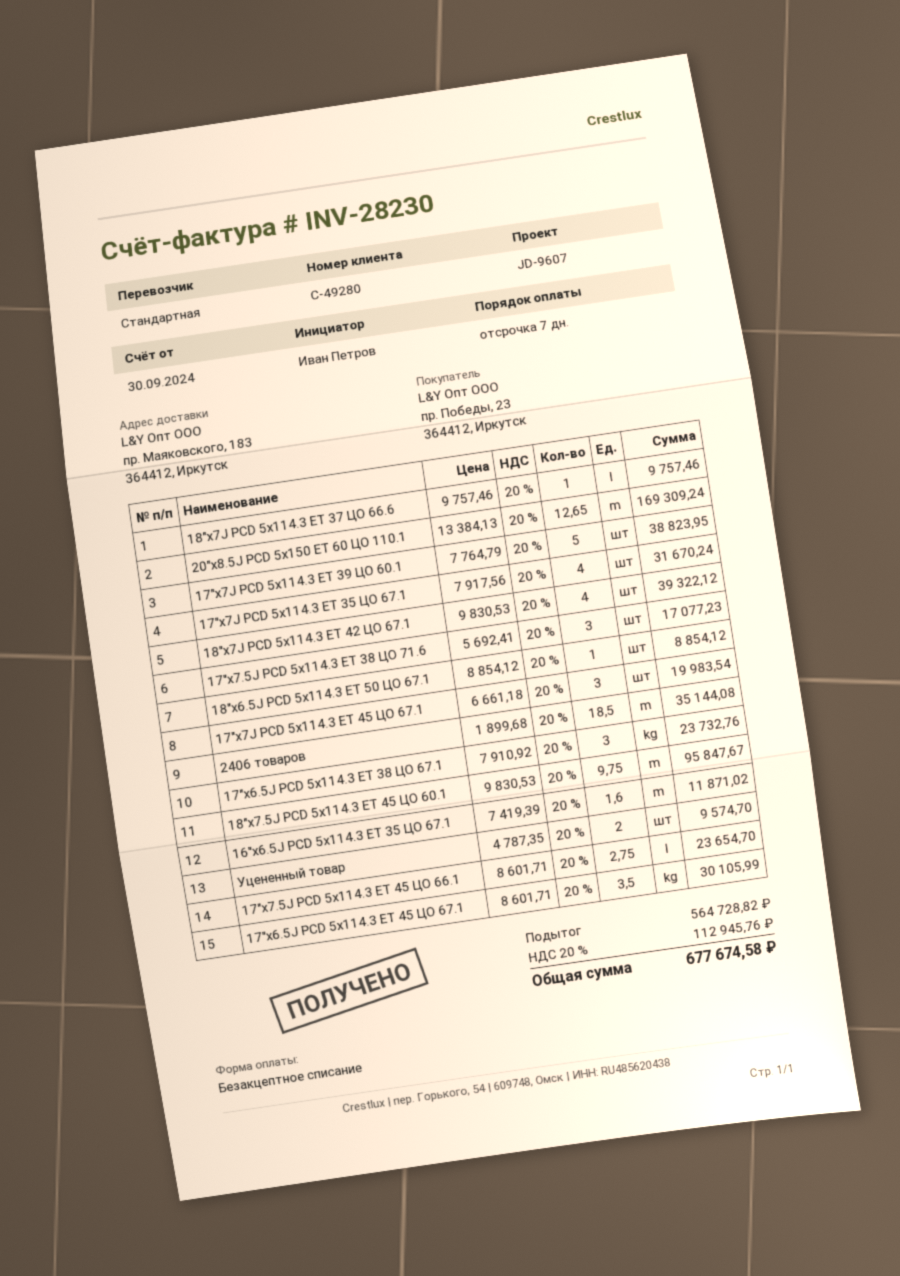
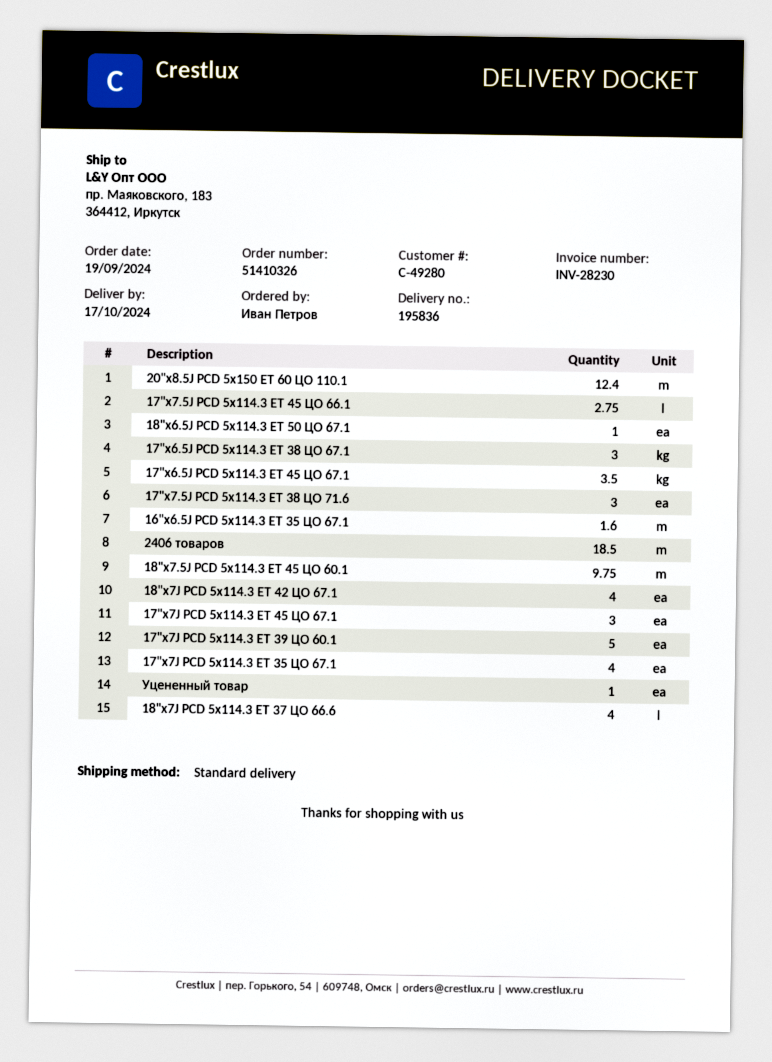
18"x7J PCD 5x114.3 ЕТ 37 ЦО 66.6: 1 -> 4
20"x8.5J PCD 5x150 ЕТ 60 ЦО 110.1: 12.65 -> 12.4
Уцененный товар: 2 -> 1

